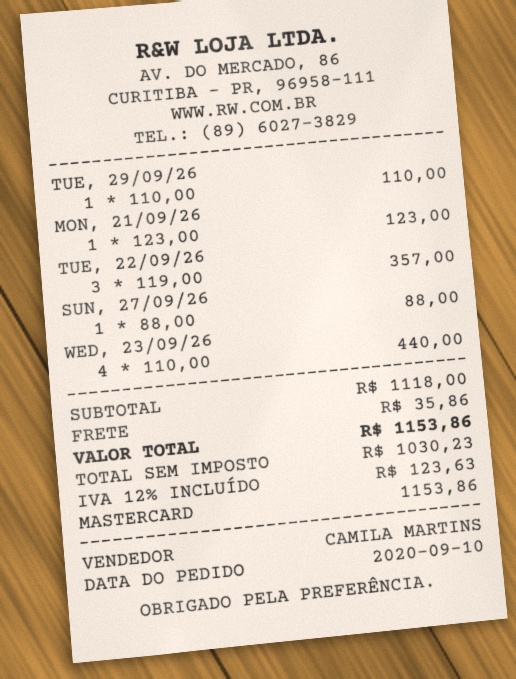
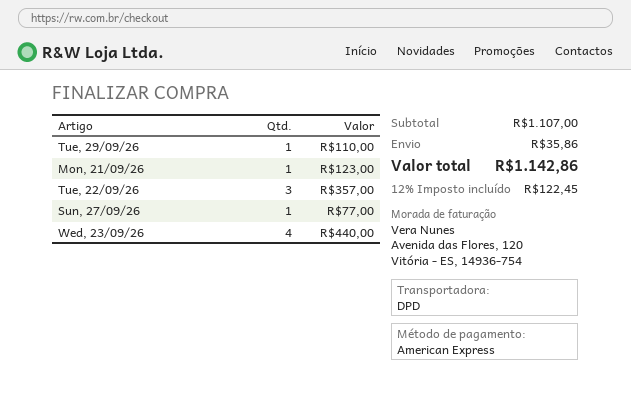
payment method: Mastercard -> American Express
SUN, 27/09/26: 1 for 88.00 -> 1 for 77.00
subtotal: 1118.00 -> 1107.00
tax: 12% = 123.63 -> 12% = 122.45
total: 1153.86 -> 1142.86

